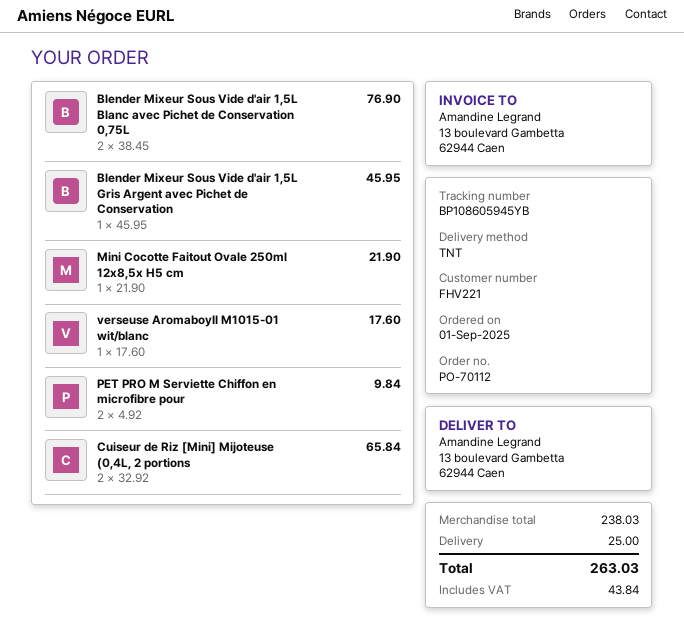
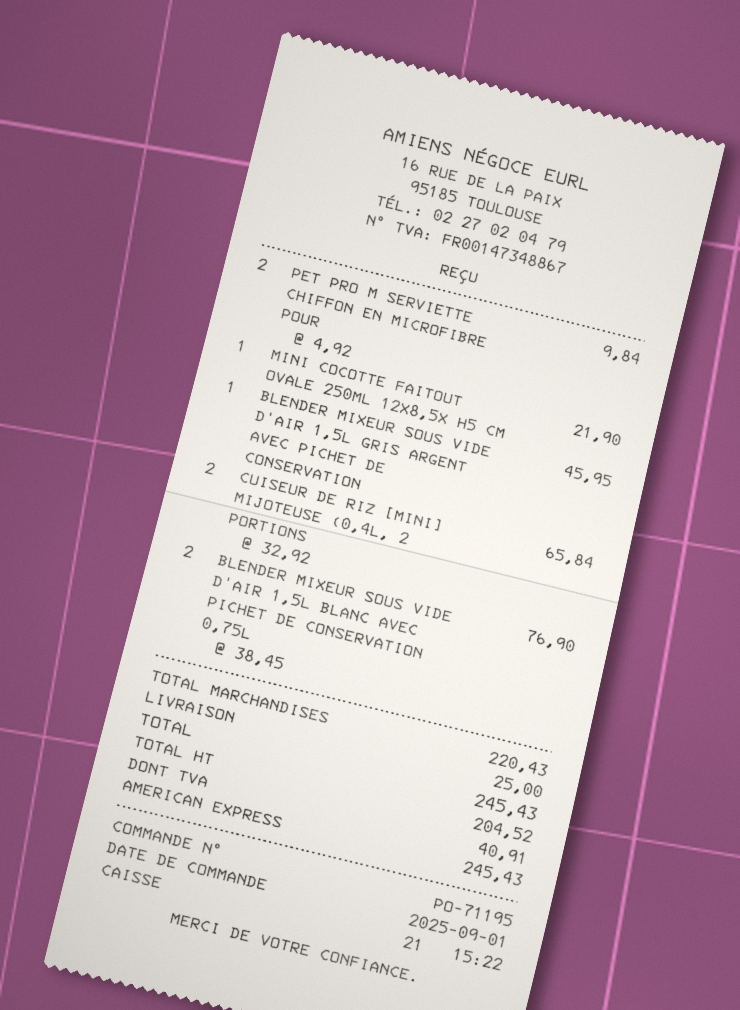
order number: PO-70112 -> PO-71195
verseuse AromaboyII M1015-01 wit/blanc: 1 x 17.60 = 17.60 -> none
subtotal: 238.03 -> 220.43
tax: 43.84 -> 40.91
total: 263.03 -> 245.43

